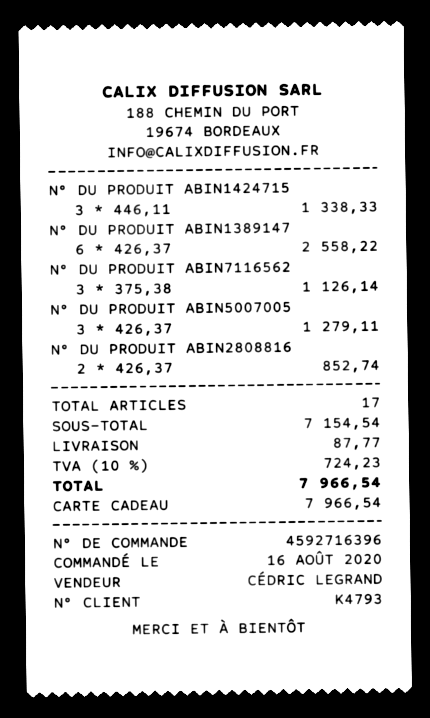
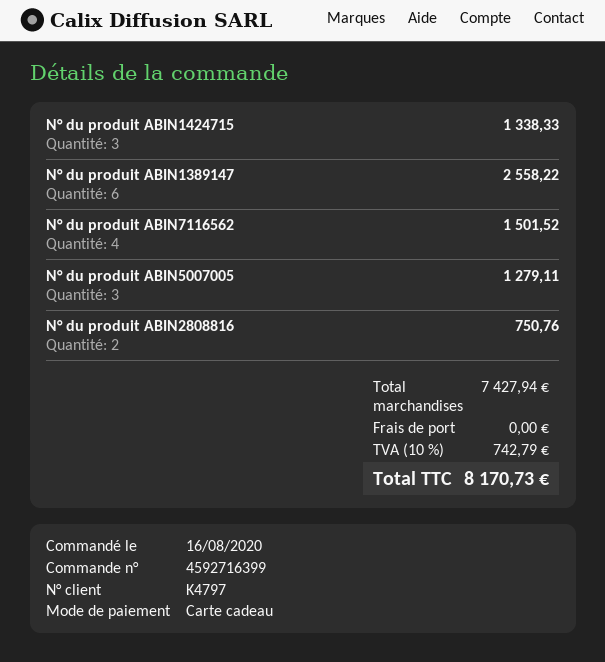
order number: 4592716396 -> 4592716399
customer number: K4793 -> K4797
N° DU PRODUIT ABIN7116562: 3 for 1126.14 -> 4 for 1501.52
N° DU PRODUIT ABIN2808816: 2 for 852.74 -> 2 for 750.76
subtotal: 7154.54 -> 7427.94
shipping: 87.77 -> 0.00
tax: 10% = 724.23 -> 10% = 742.79
total: 7966.54 -> 8170.73

